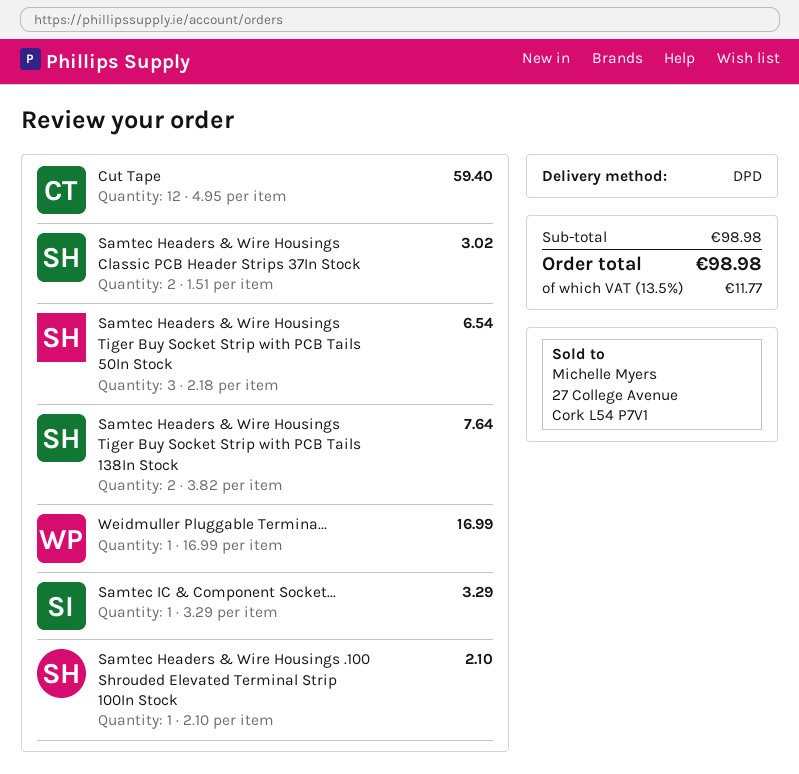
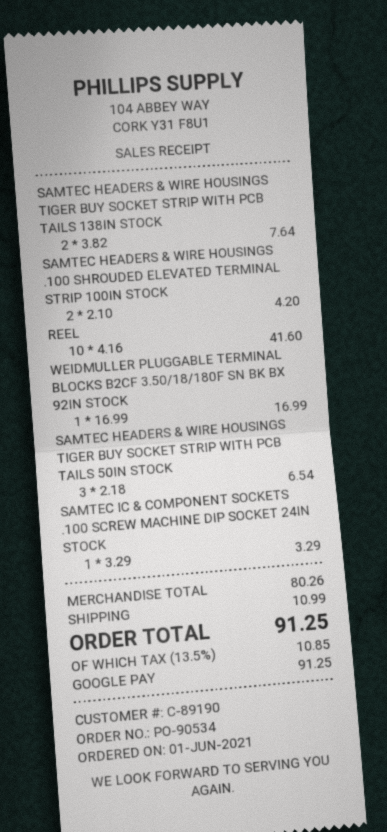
Cut Tape: 12 x 4.95 = 59.40 -> none
Samtec Headers & Wire Housings Classic PCB Header Strips 37In Stock: 2 x 1.51 = 3.02 -> none
Samtec Headers & Wire Housings .100 Shrouded Elevated Terminal Strip 100In Stock: 1 x 2.10 = 2.10 -> 2 x 2.10 = 4.20
REEL: none -> 10 x 4.16 = 41.60
subtotal: 98.98 -> 80.26
shipping: none -> 10.99
tax: 13.5% = 11.77 -> 13.5% = 10.85
total: 98.98 -> 91.25

